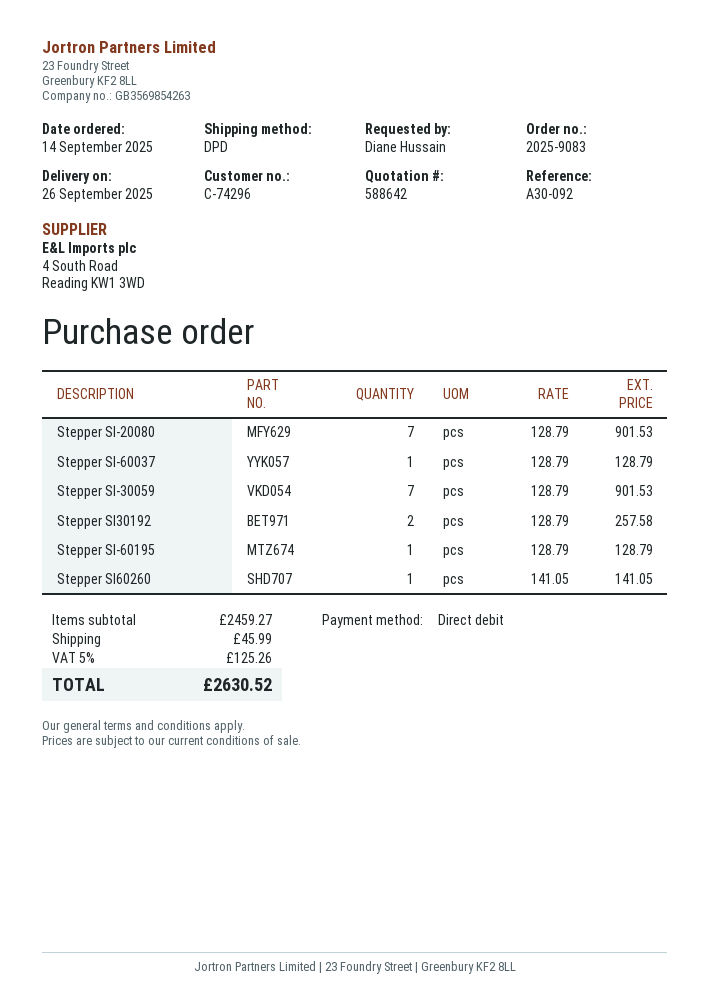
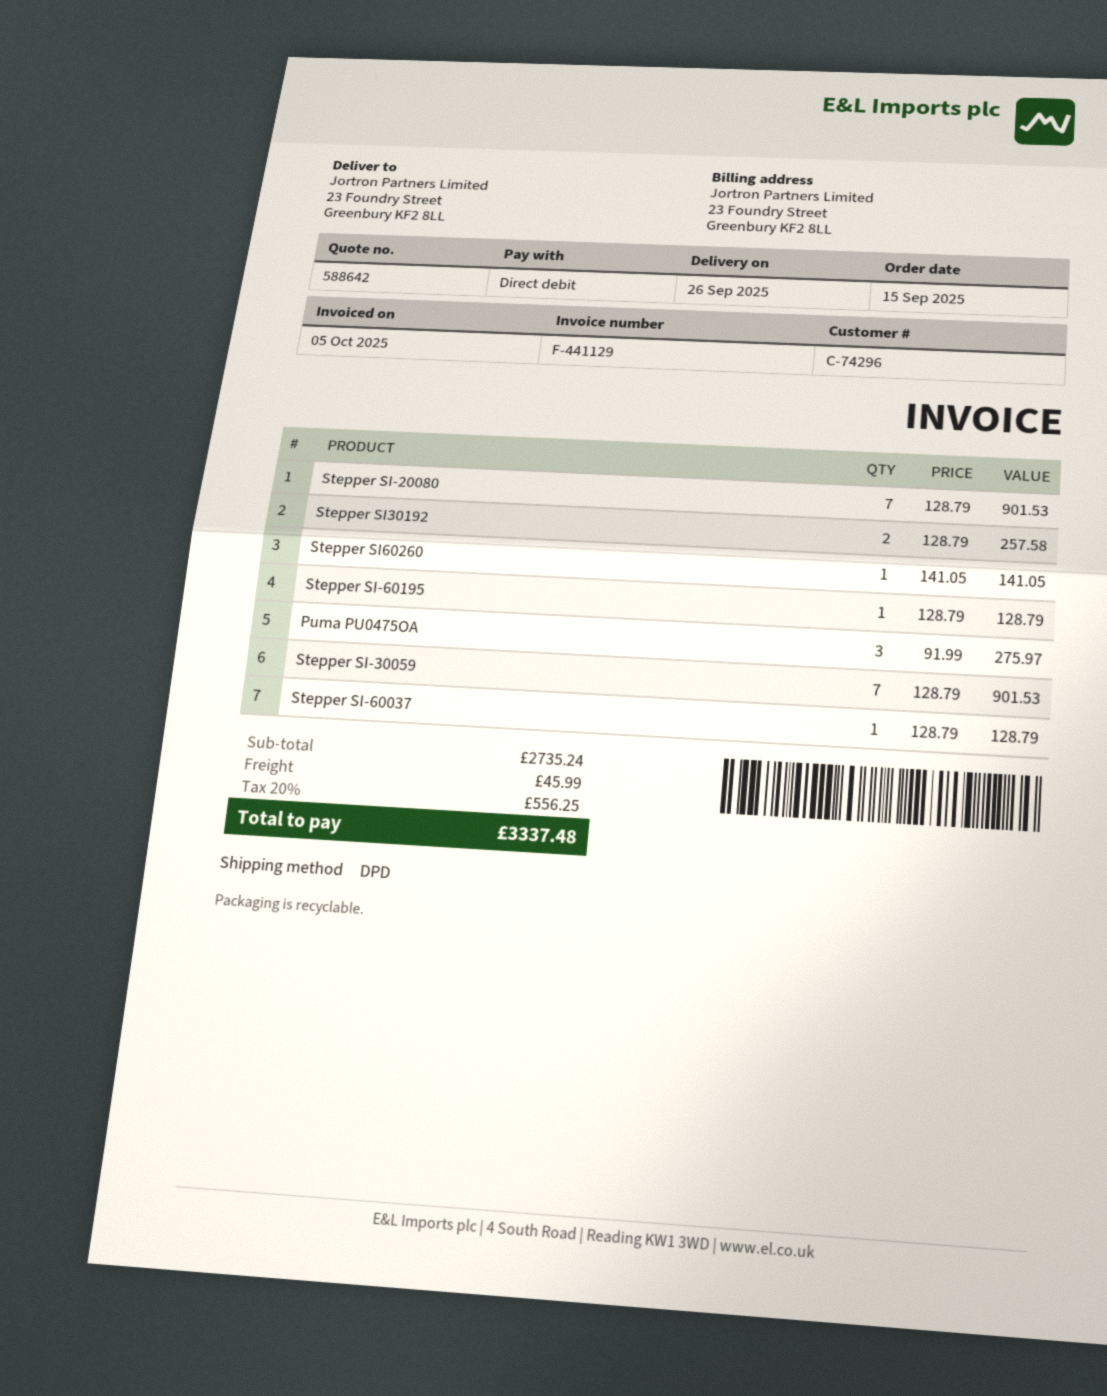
order date: 2025-09-14 -> 2025-09-15
Puma PU0475OA: none -> 3 x 91.99 = 275.97
subtotal: 2459.27 -> 2735.24
tax: 5% = 125.26 -> 20% = 556.25
total: 2630.52 -> 3337.48

